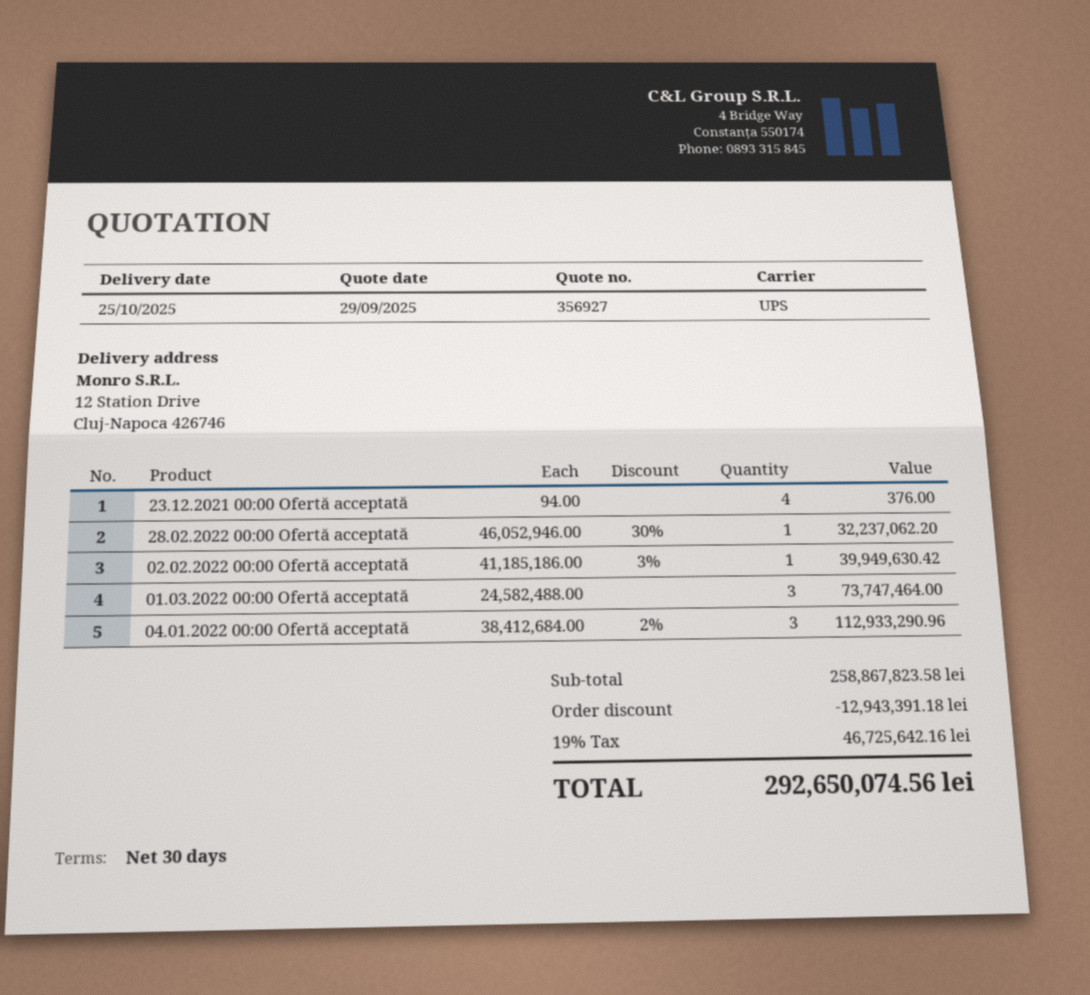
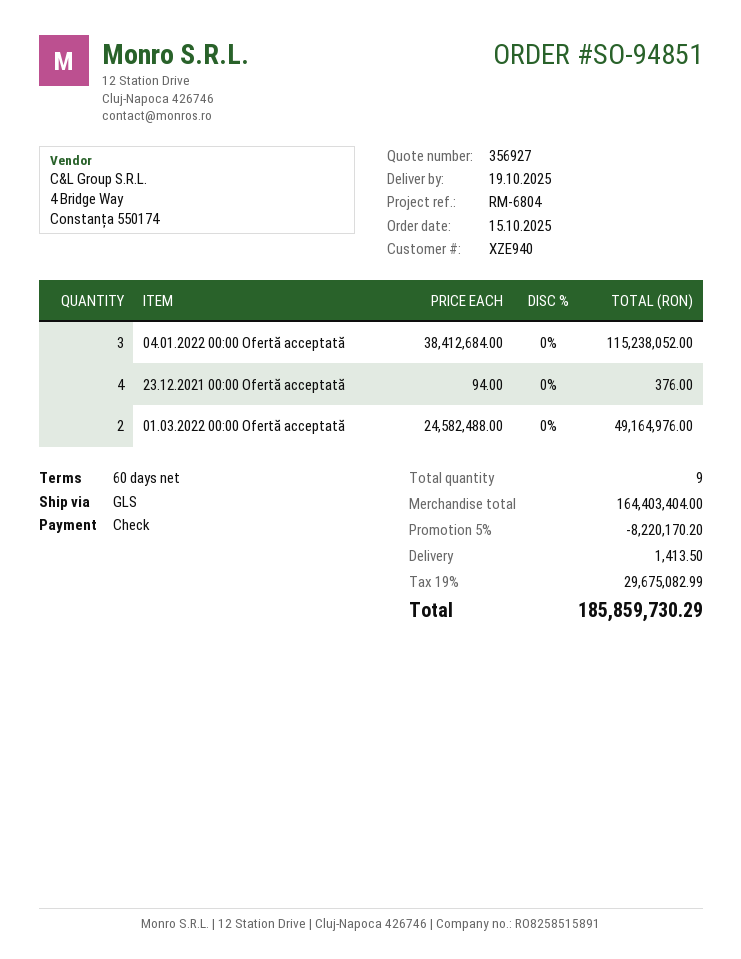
delivery date: 2025-10-25 -> 2025-10-19
payment terms: 30 days -> 60 days
shipping method: UPS -> GLS
28.02.2022 00:00 Ofertă acceptată: 1 x 46052946.00 - 30% = 32237062.20 -> none
02.02.2022 00:00 Ofertă acceptată: 1 x 41185186.00 - 3% = 39949630.42 -> none
01.03.2022 00:00 Ofertă acceptată: 3 x 24582488.00 = 73747464.00 -> 2 x 24582488.00 = 49164976.00
04.01.2022 00:00 Ofertă acceptată: 3 x 38412684.00 - 2% = 112933290.96 -> 3 x 38412684.00 = 115238052.00
subtotal: 258867823.58 -> 164403404.00
discount: 12943391.18 -> 8220170.20
shipping: none -> 1413.50
tax: 19% = 46725642.16 -> 19% = 29675082.99
total: 292650074.56 -> 185859730.29

